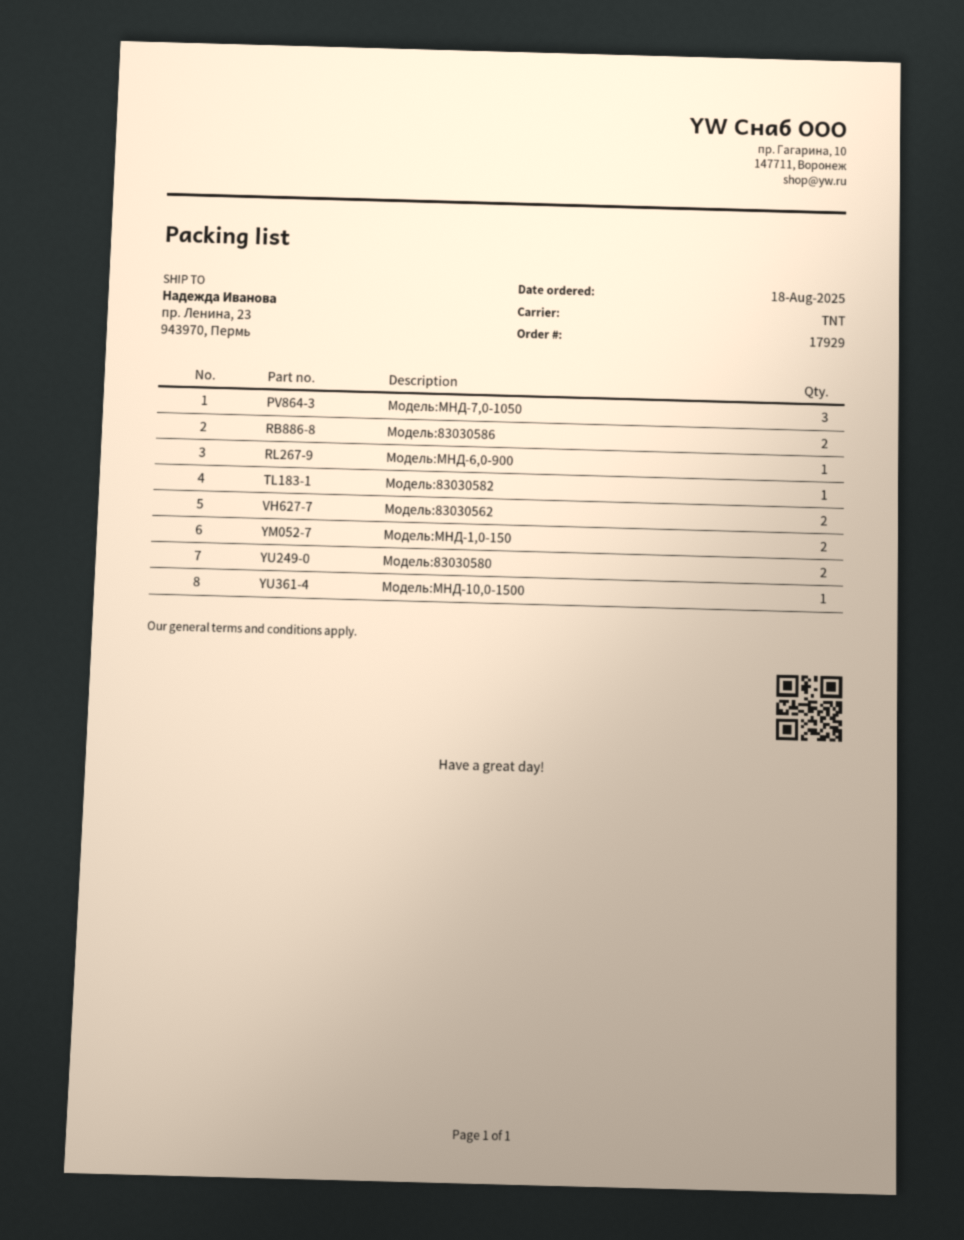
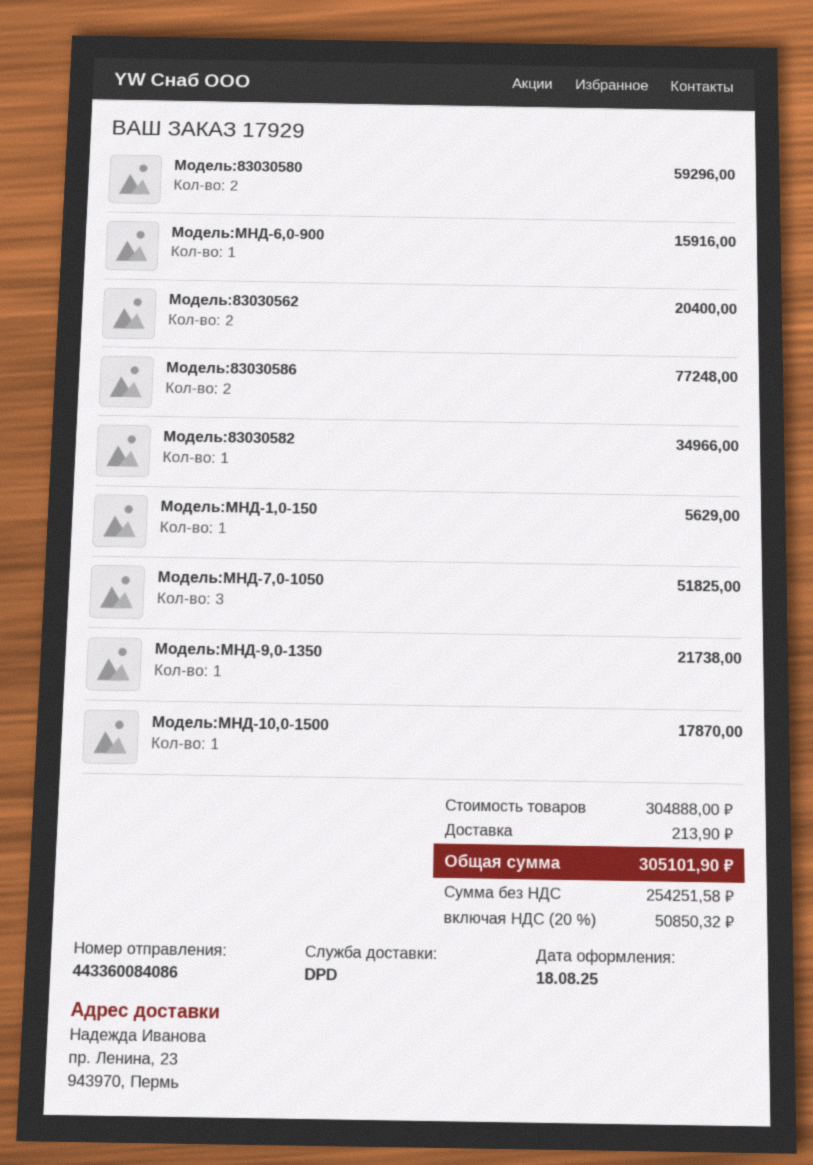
shipping method: TNT -> DPD
Модель:МНД-1,0-150: 2 -> 1
Модель:МНД-9,0-1350: none -> 1

